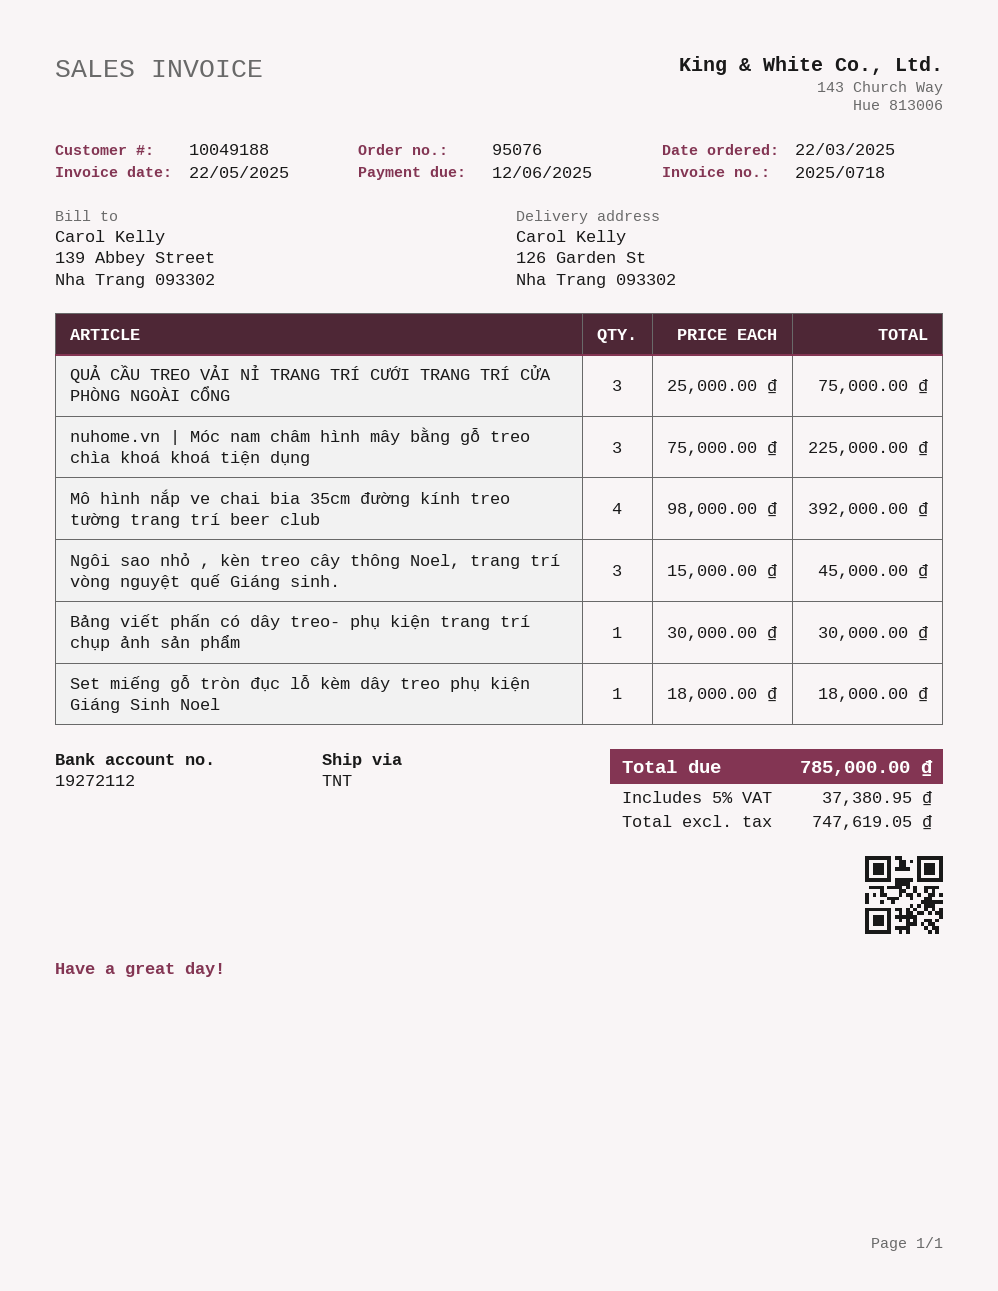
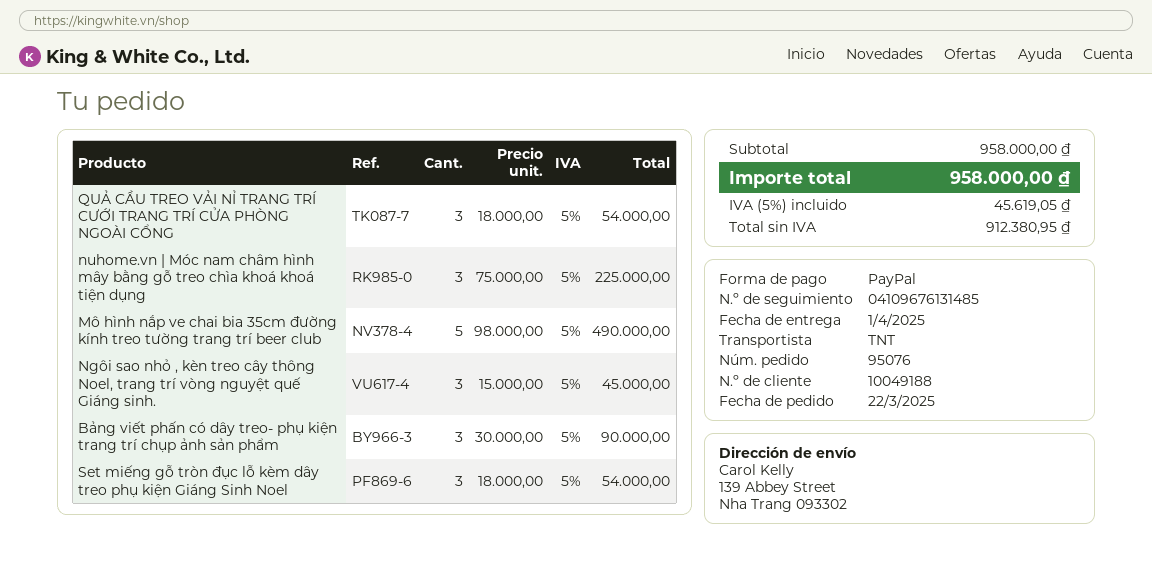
ship to: 126 Garden St, Nha Trang 093302 -> 139 Abbey Street, Nha Trang 093302
QUẢ CẦU TREO VẢI NỈ TRANG TRÍ CƯỚI TRANG TRÍ CỬA PHÒNG NGOÀI CỔNG: 3 x 25000.00 = 75000.00 -> 3 x 18000.00 = 54000.00
Mô hình nắp ve chai bia 35cm đường kính treo tường trang trí beer club: 4 x 98000.00 = 392000.00 -> 5 x 98000.00 = 490000.00
Bảng viết phấn có dây treo- phụ kiện trang trí chụp ảnh sản phẩm: 1 x 30000.00 = 30000.00 -> 3 x 30000.00 = 90000.00
Set miếng gỗ tròn đục lỗ kèm dây treo phụ kiện Giáng Sinh Noel: 1 x 18000.00 = 18000.00 -> 3 x 18000.00 = 54000.00
net: 747619.05 -> 912380.95
tax: 5% = 37380.95 -> 5% = 45619.05
total: 785000.00 -> 958000.00

